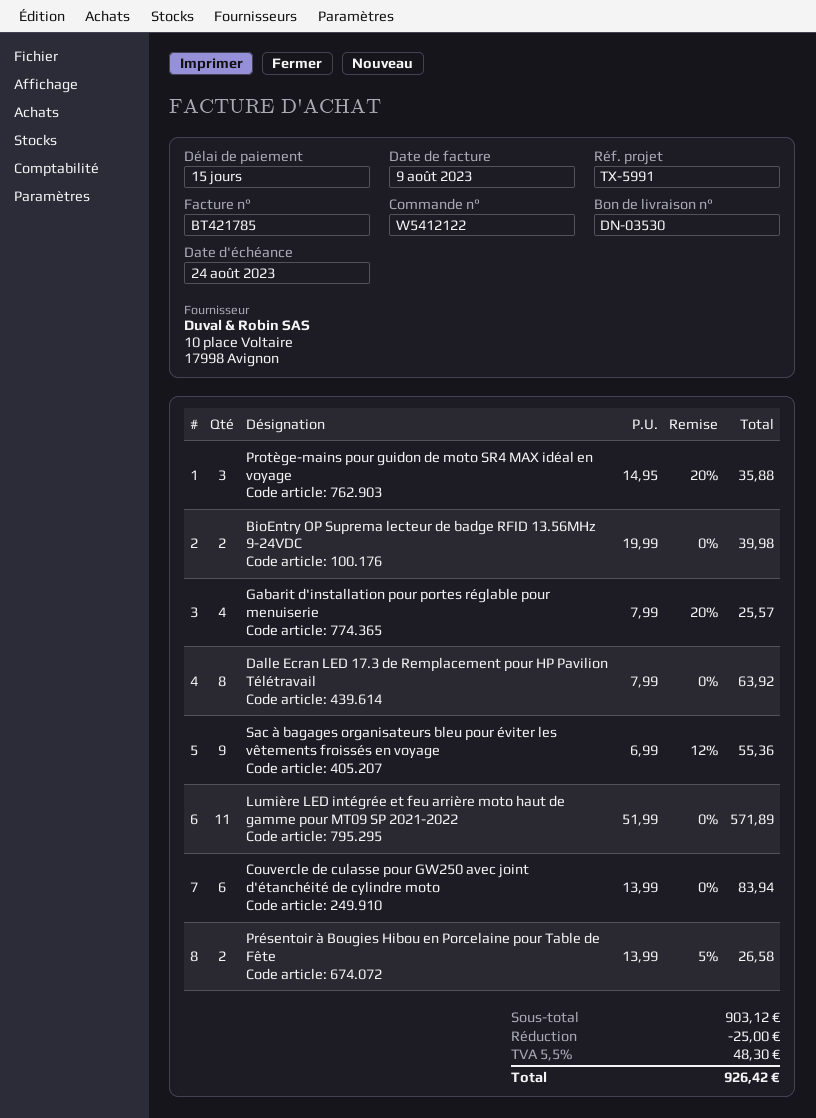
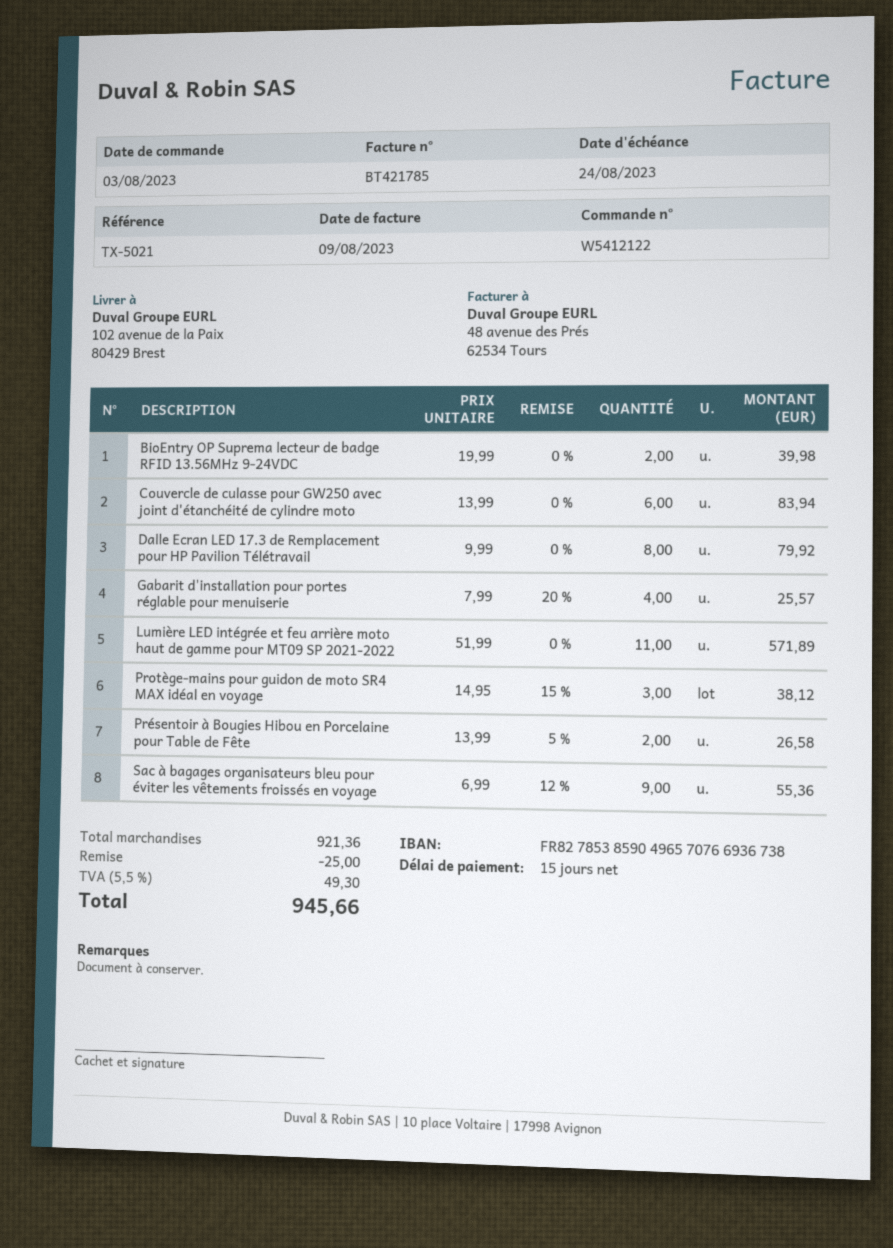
reference: TX-5991 -> TX-5021
Protège-mains pour guidon de moto SR4 MAX idéal en voyage: 3 x 14.95 - 20% = 35.88 -> 3 x 14.95 - 15% = 38.12
Dalle Ecran LED 17.3 de Remplacement pour HP Pavilion Télétravail: 8 x 7.99 = 63.92 -> 8 x 9.99 = 79.92
subtotal: 903.12 -> 921.36
tax: 5.5% = 48.30 -> 5.5% = 49.30
total: 926.42 -> 945.66

